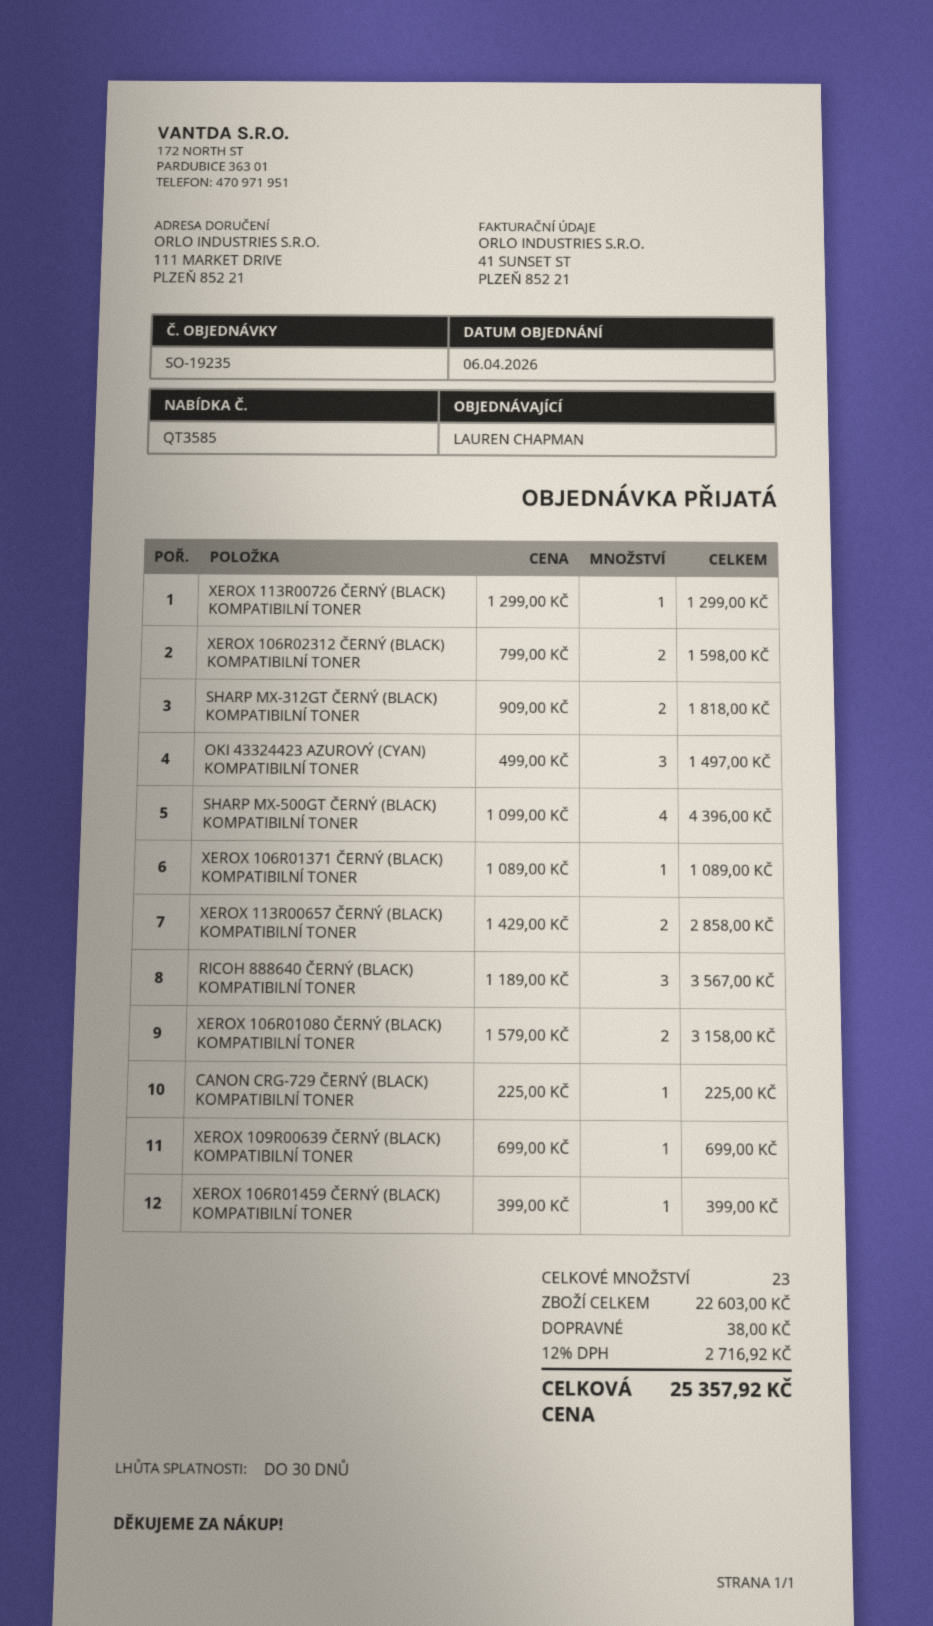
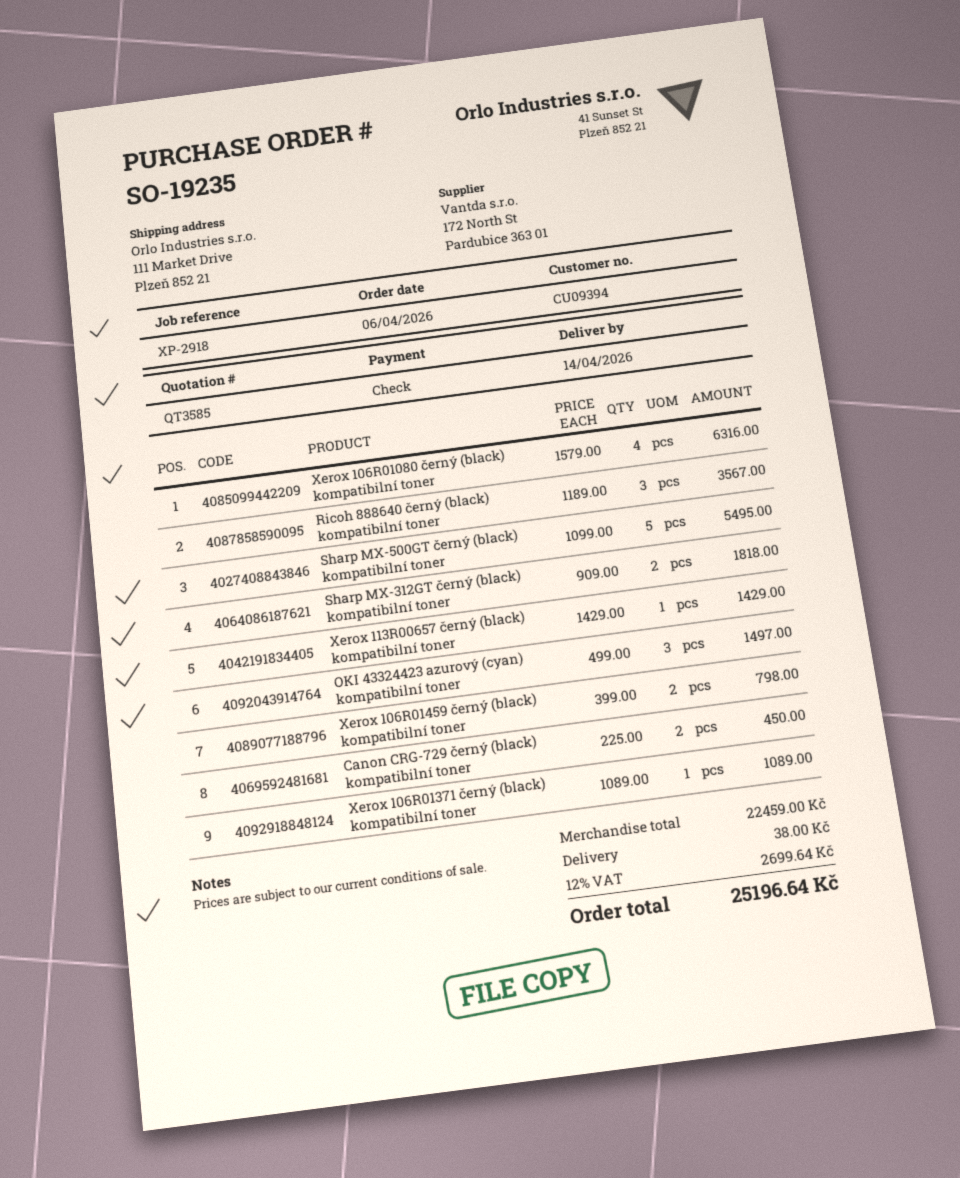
XEROX 113R00726 ČERNÝ (BLACK) KOMPATIBILNÍ TONER: 1 x 1299.00 = 1299.00 -> none
XEROX 106R02312 ČERNÝ (BLACK) KOMPATIBILNÍ TONER: 2 x 799.00 = 1598.00 -> none
SHARP MX-500GT ČERNÝ (BLACK) KOMPATIBILNÍ TONER: 4 x 1099.00 = 4396.00 -> 5 x 1099.00 = 5495.00
XEROX 113R00657 ČERNÝ (BLACK) KOMPATIBILNÍ TONER: 2 x 1429.00 = 2858.00 -> 1 x 1429.00 = 1429.00
XEROX 106R01080 ČERNÝ (BLACK) KOMPATIBILNÍ TONER: 2 x 1579.00 = 3158.00 -> 4 x 1579.00 = 6316.00
CANON CRG-729 ČERNÝ (BLACK) KOMPATIBILNÍ TONER: 1 x 225.00 = 225.00 -> 2 x 225.00 = 450.00
XEROX 109R00639 ČERNÝ (BLACK) KOMPATIBILNÍ TONER: 1 x 699.00 = 699.00 -> none
XEROX 106R01459 ČERNÝ (BLACK) KOMPATIBILNÍ TONER: 1 x 399.00 = 399.00 -> 2 x 399.00 = 798.00
subtotal: 22603.00 -> 22459.00
tax: 12% = 2716.92 -> 12% = 2699.64
total: 25357.92 -> 25196.64

